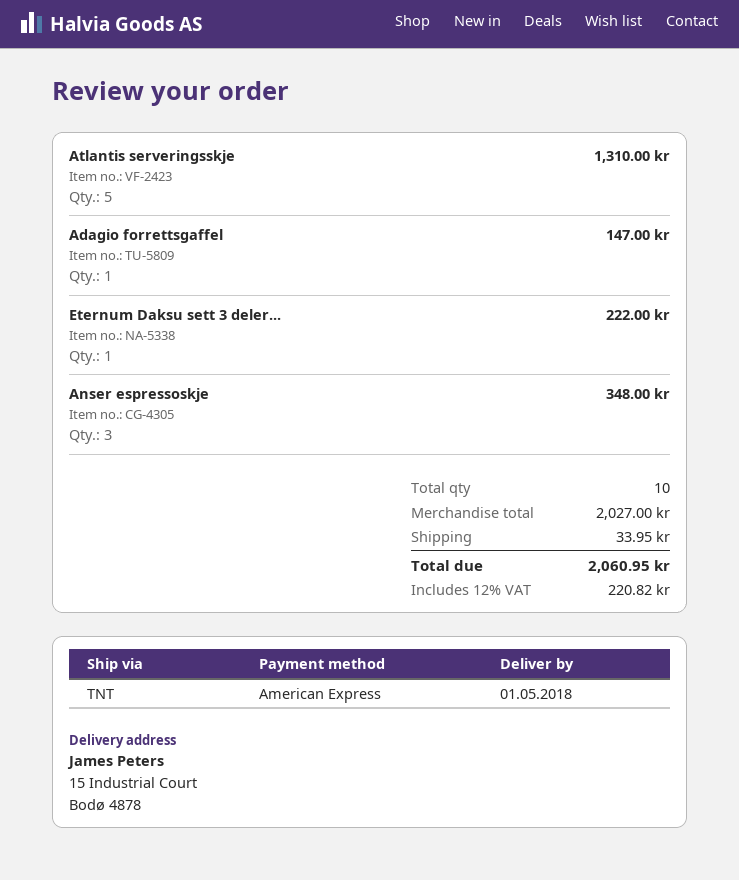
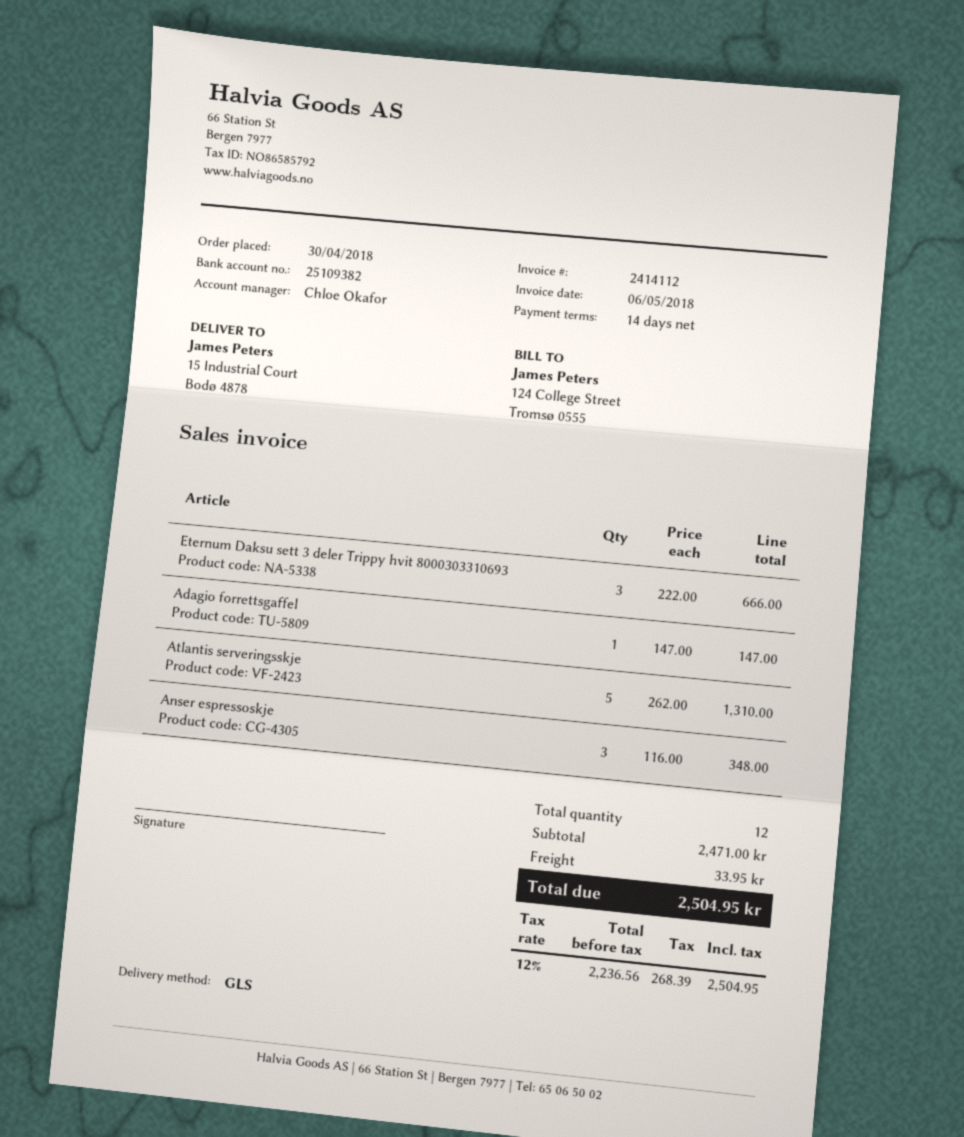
shipping method: TNT -> GLS
Eternum Daksu sett 3 deler...: 1 for 222.00 -> 3 for 666.00
total quantity: 10 -> 12
subtotal: 2027.00 -> 2471.00
tax: 12% = 220.82 -> 12% = 268.39
total: 2060.95 -> 2504.95

